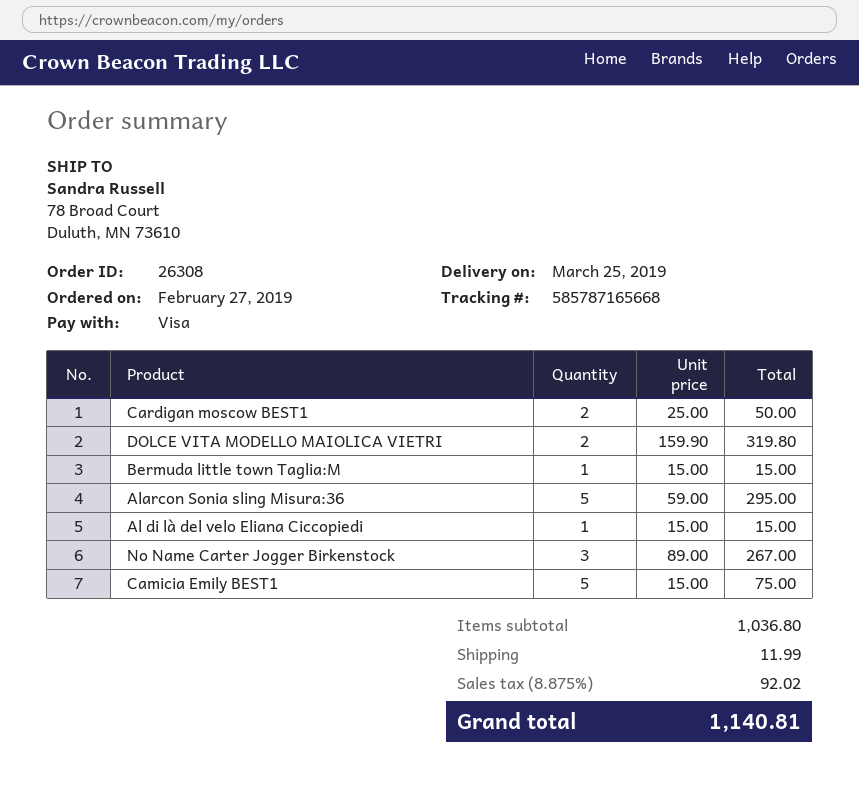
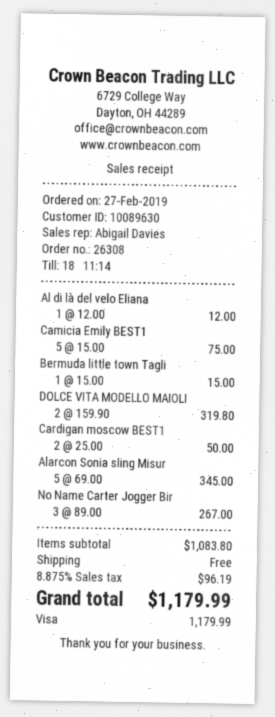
Alarcon Sonia sling Misura:36: 5 x 59.00 = 295.00 -> 5 x 69.00 = 345.00
Al di là del velo Eliana Ciccopiedi: 1 x 15.00 = 15.00 -> 1 x 12.00 = 12.00
subtotal: 1036.80 -> 1083.80
shipping: 11.99 -> 0.00
tax: 8.875% = 92.02 -> 8.875% = 96.19
total: 1140.81 -> 1179.99

